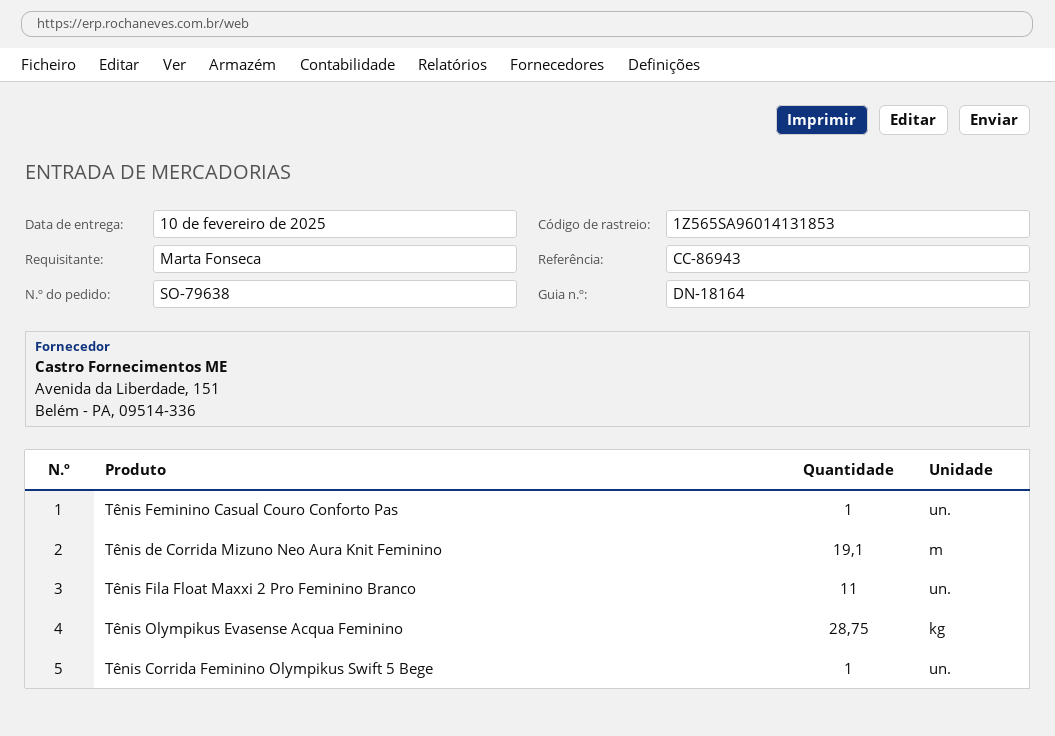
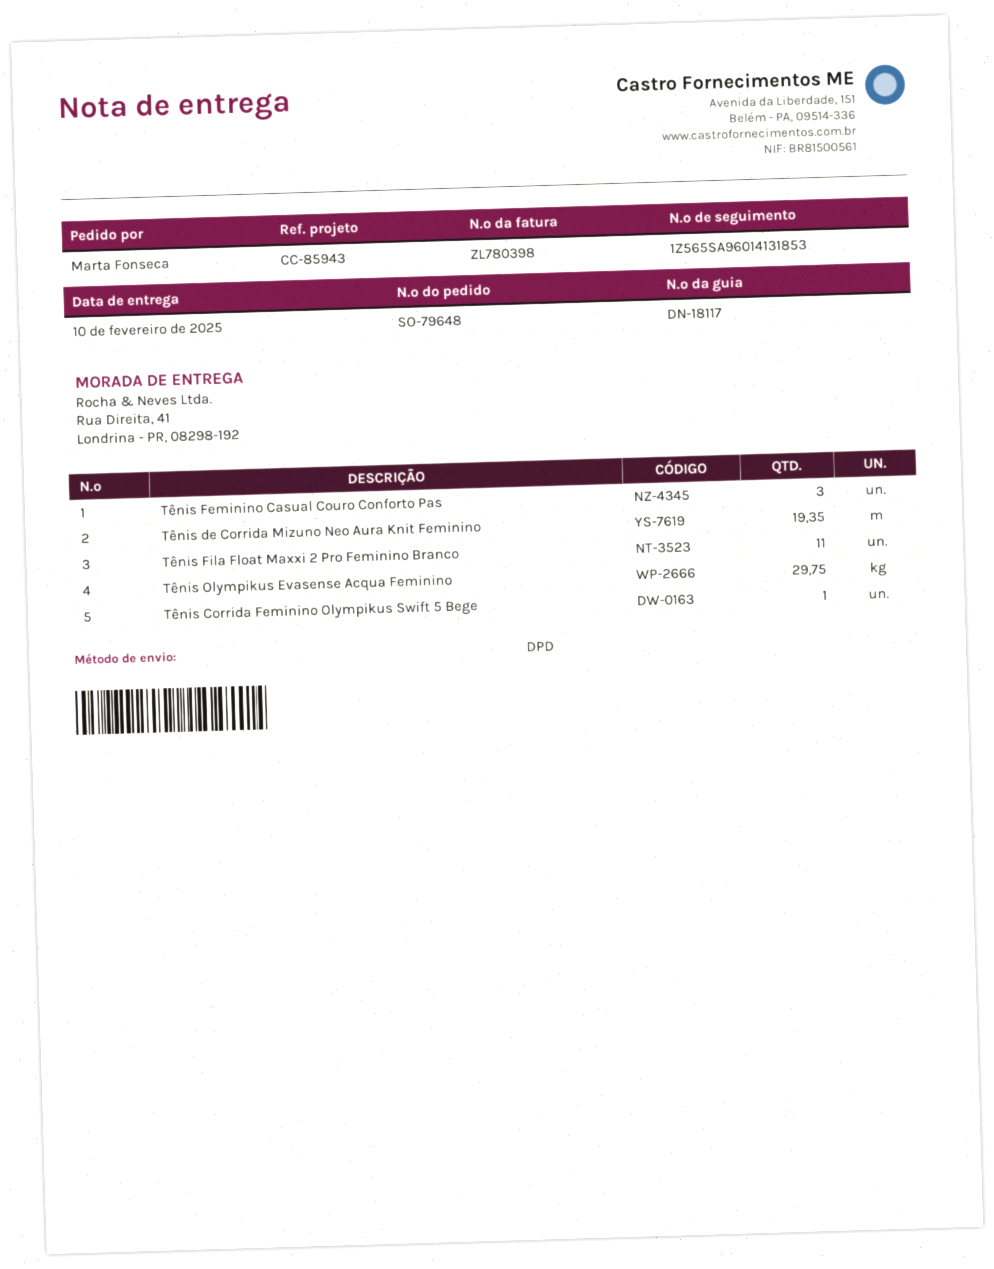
order number: SO-79638 -> SO-79648
delivery note number: DN-18164 -> DN-18117
reference: CC-86943 -> CC-85943
Tênis Feminino Casual Couro Conforto Pas: 1 -> 3
Tênis de Corrida Mizuno Neo Aura Knit Feminino: 19.1 -> 19.35
Tênis Olympikus Evasense Acqua Feminino: 28.75 -> 29.75

